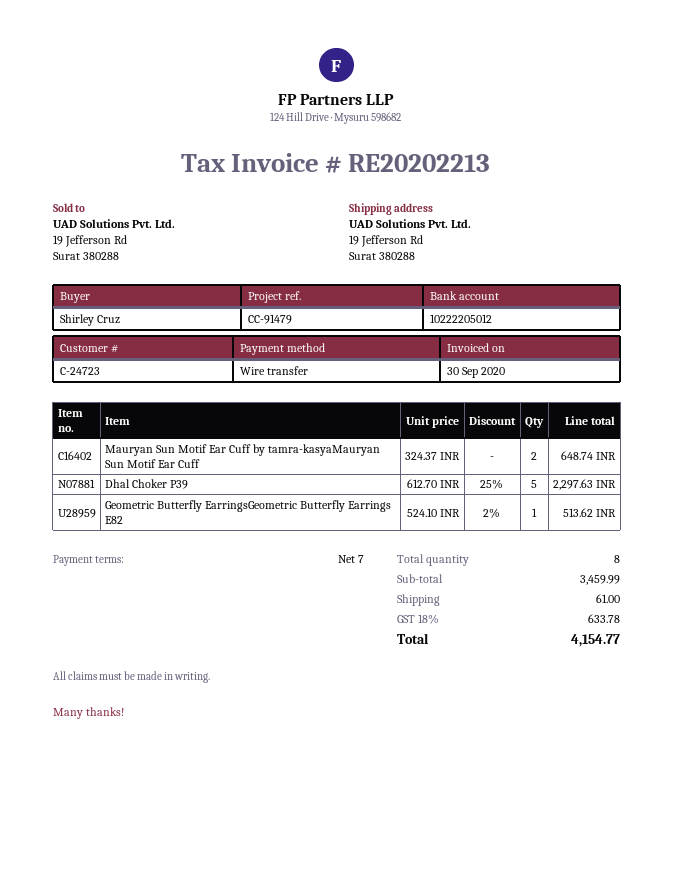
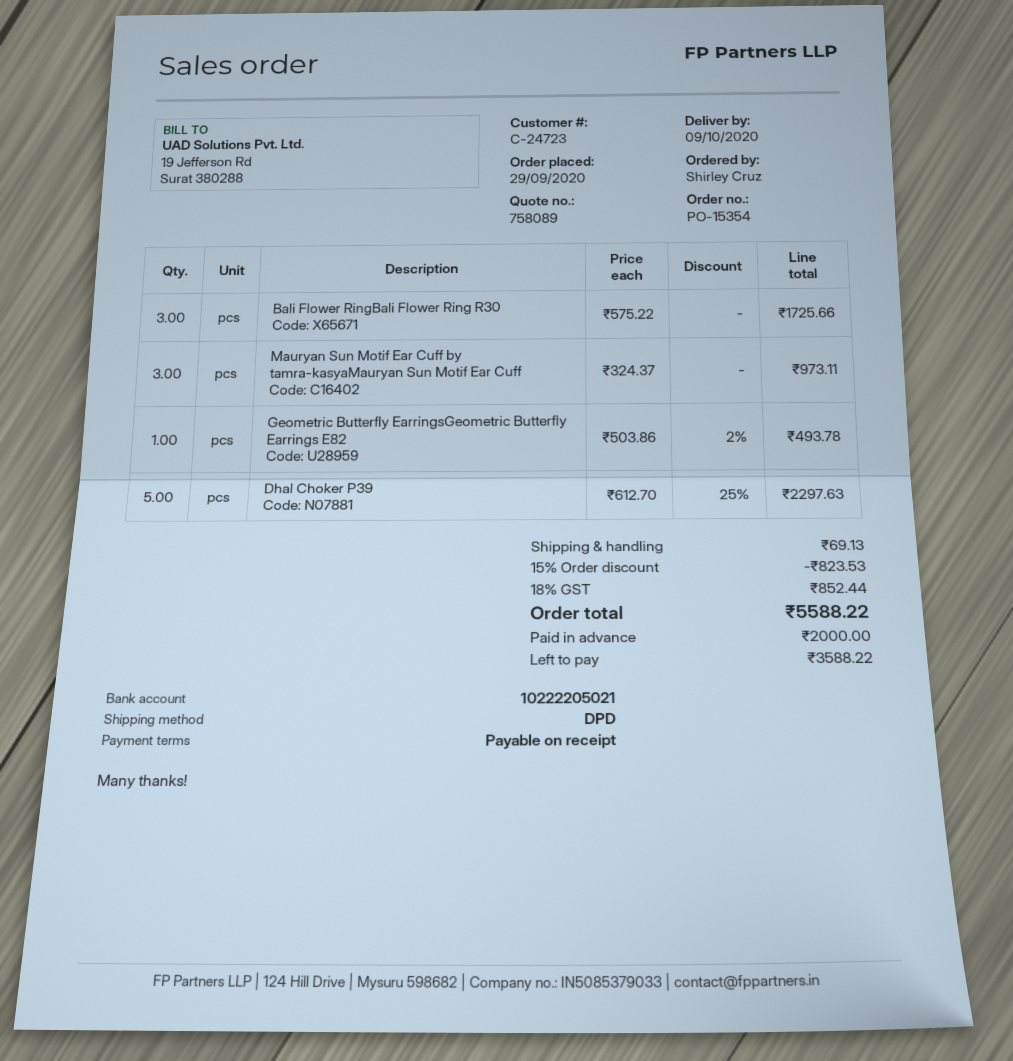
payment terms: 7 days -> on receipt
bank account: 10222205012 -> 10222205021
Mauryan Sun Motif Ear Cuff by tamra-kasyaMauryan Sun Motif Ear Cuff: 2 x 324.37 = 648.74 -> 3 x 324.37 = 973.11
Geometric Butterfly EarringsGeometric Butterfly Earrings E82: 1 x 524.10 - 2% = 513.62 -> 1 x 503.86 - 2% = 493.78
Bali Flower RingBali Flower Ring R30: none -> 3 x 575.22 = 1725.66
discount: none -> 15% = 823.53
shipping: 61.00 -> 69.13
tax: 18% = 633.78 -> 18% = 852.44
total: 4154.77 -> 5588.22

